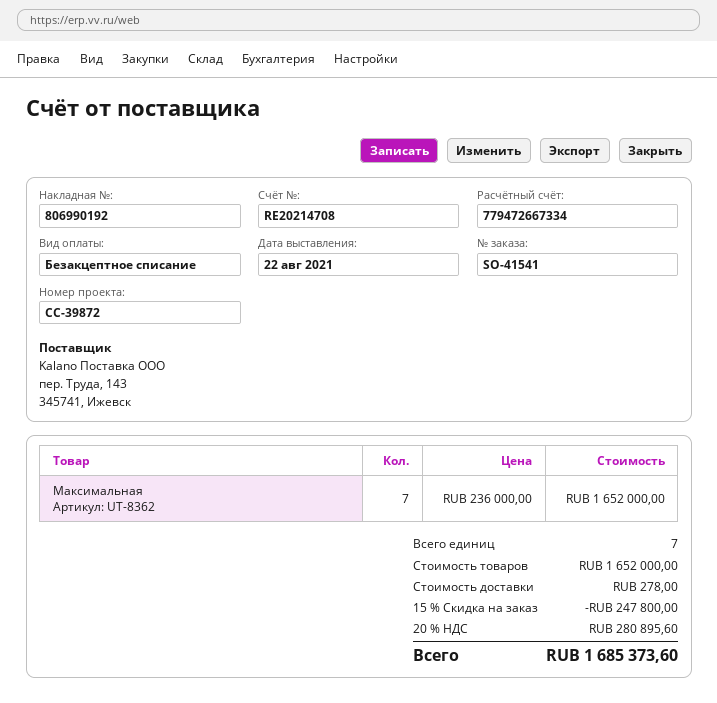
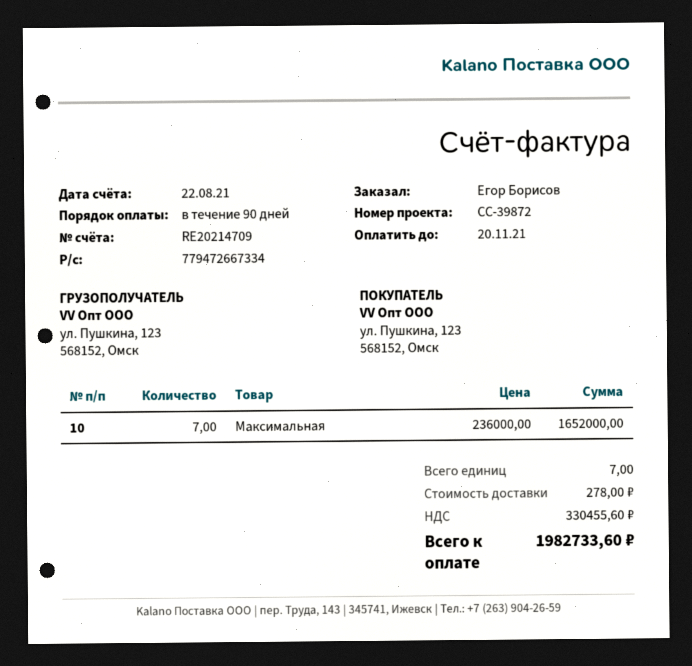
invoice number: RE20214708 -> RE20214709
discount: 15% = 247800.00 -> none
tax: 280895.60 -> 330455.60
total: 1685373.60 -> 1982733.60

